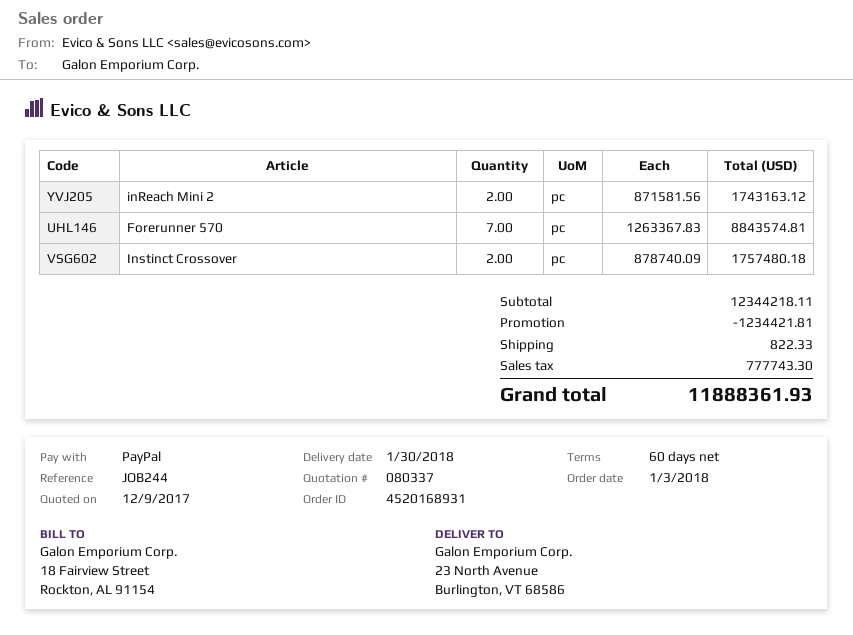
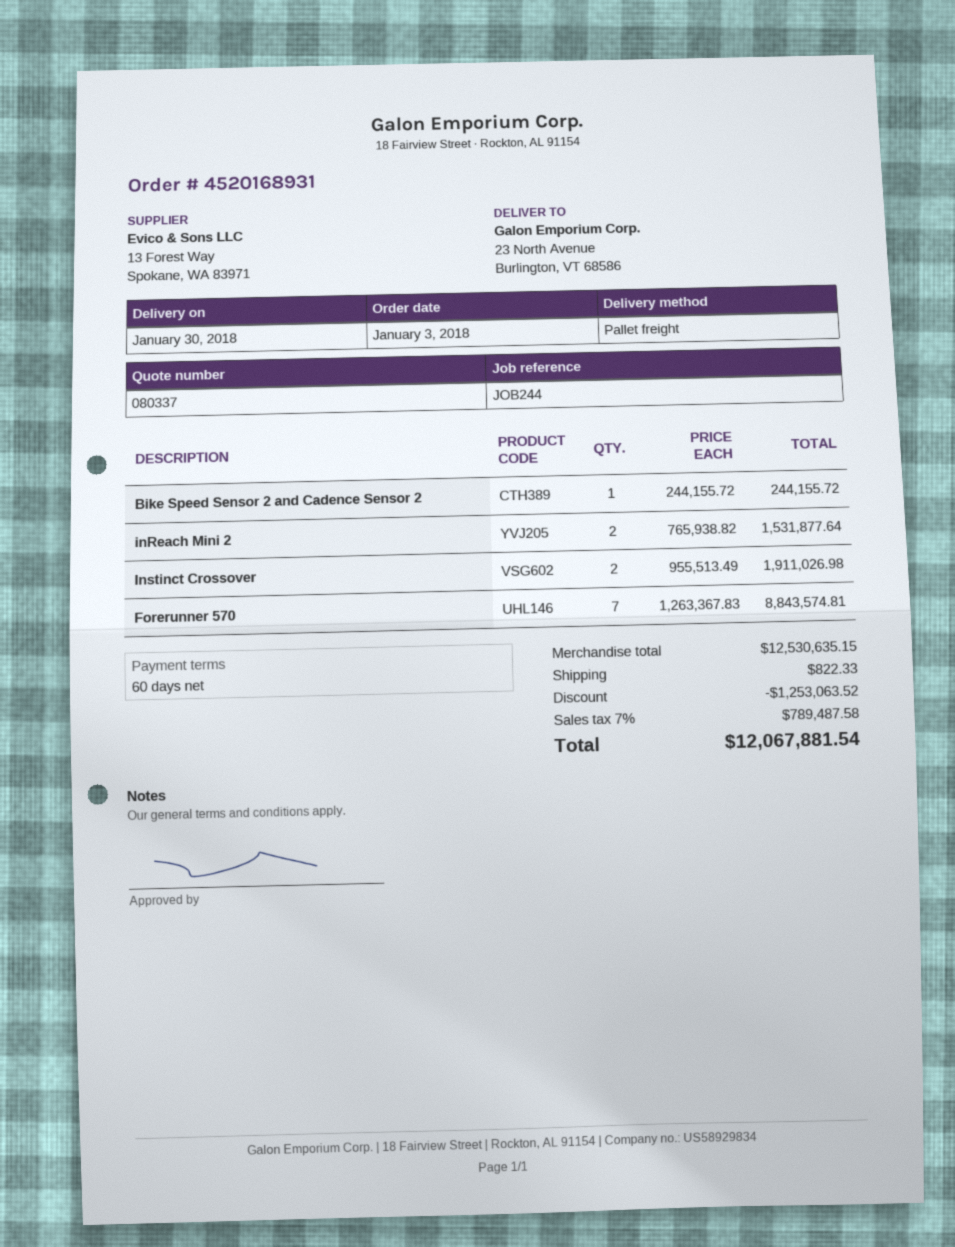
inReach Mini 2: 2 x 871581.56 = 1743163.12 -> 2 x 765938.82 = 1531877.64
Instinct Crossover: 2 x 878740.09 = 1757480.18 -> 2 x 955513.49 = 1911026.98
Bike Speed Sensor 2 and Cadence Sensor 2: none -> 1 x 244155.72 = 244155.72
subtotal: 12344218.11 -> 12530635.15
discount: 1234421.81 -> 1253063.52
tax: 777743.30 -> 789487.58
total: 11888361.93 -> 12067881.54

